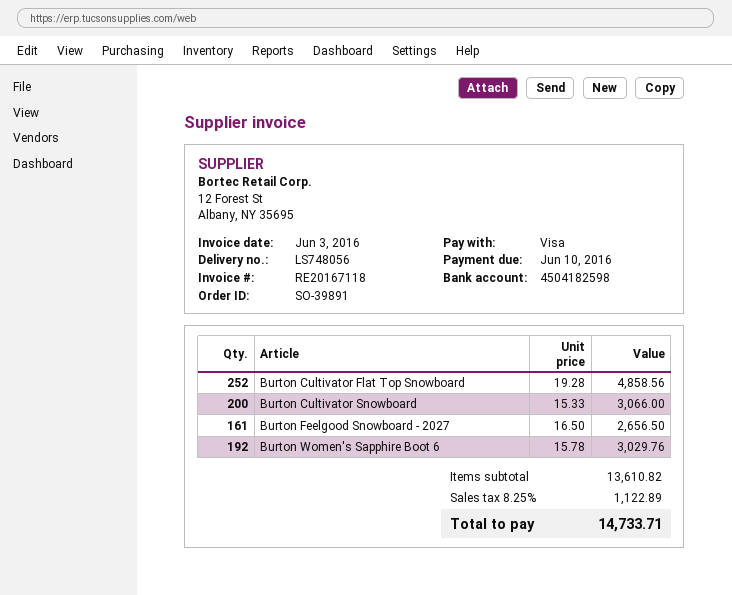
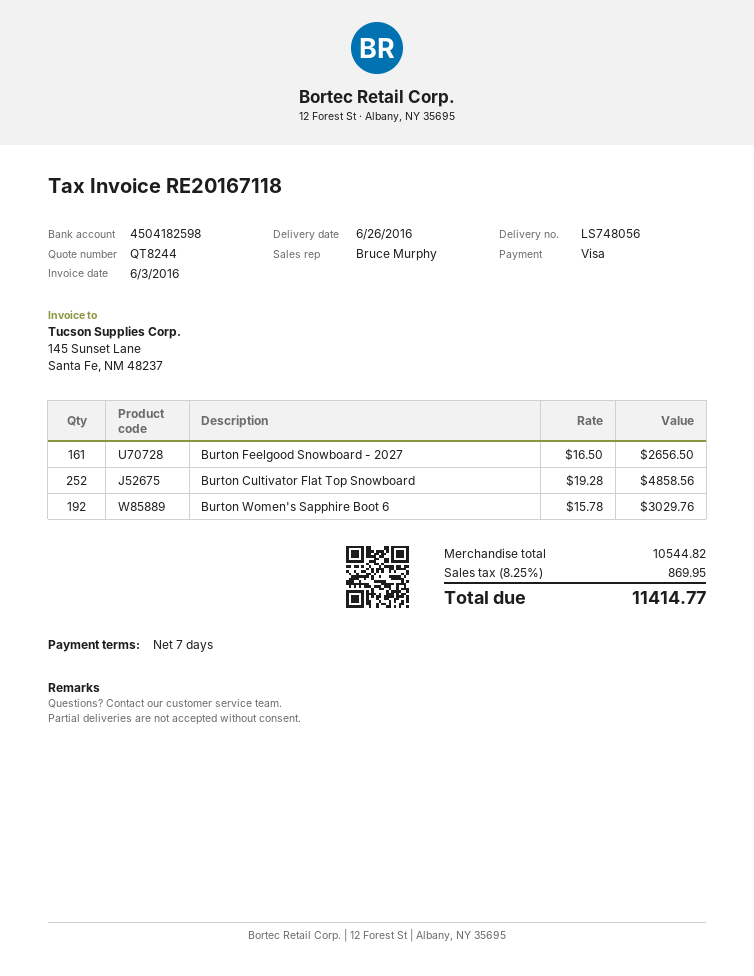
Burton Cultivator Snowboard: 200 x 15.33 = 3066.00 -> none
subtotal: 13610.82 -> 10544.82
tax: 8.25% = 1122.89 -> 8.25% = 869.95
total: 14733.71 -> 11414.77

